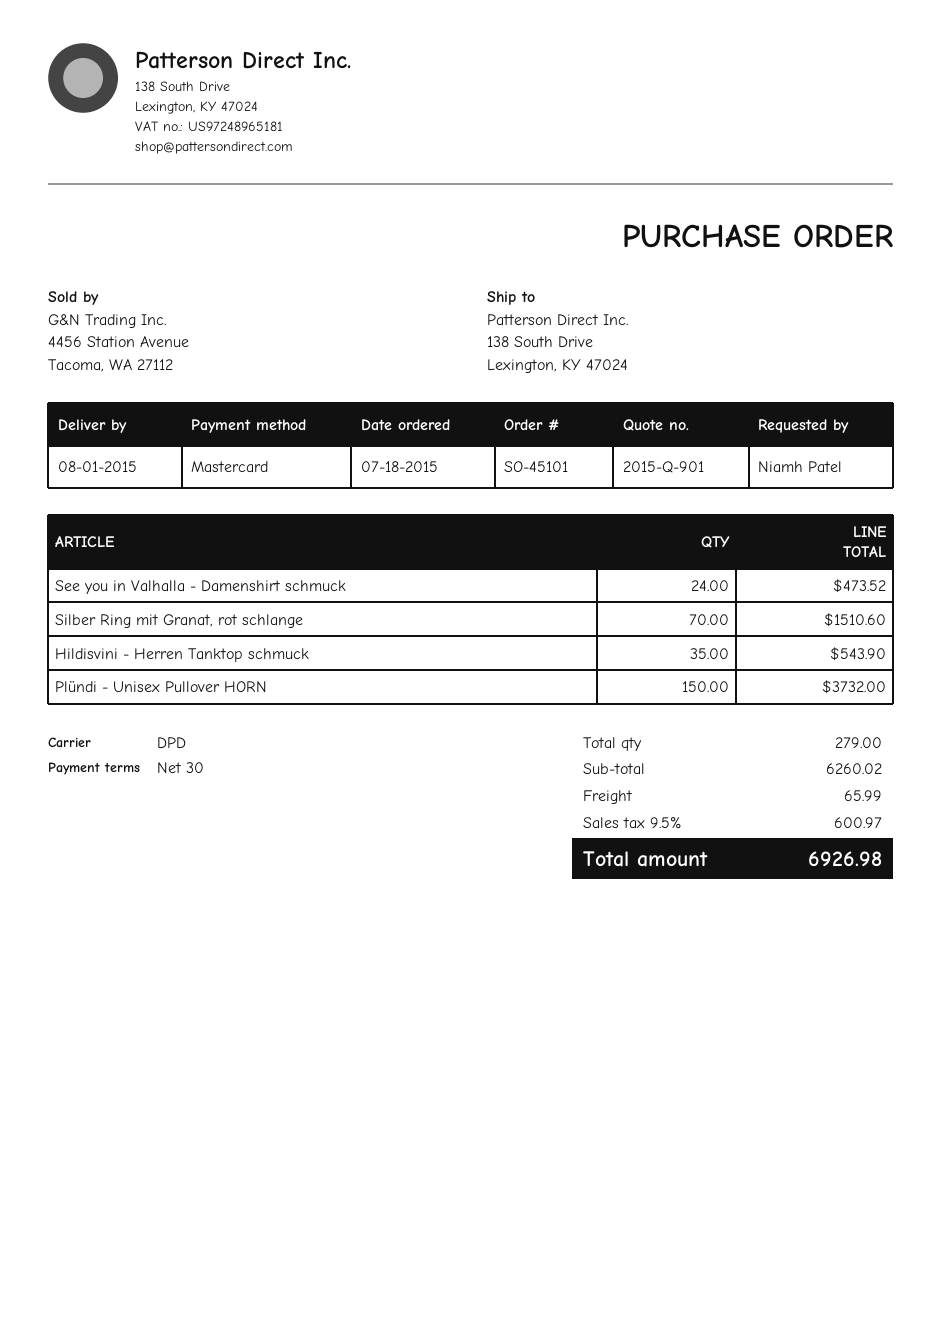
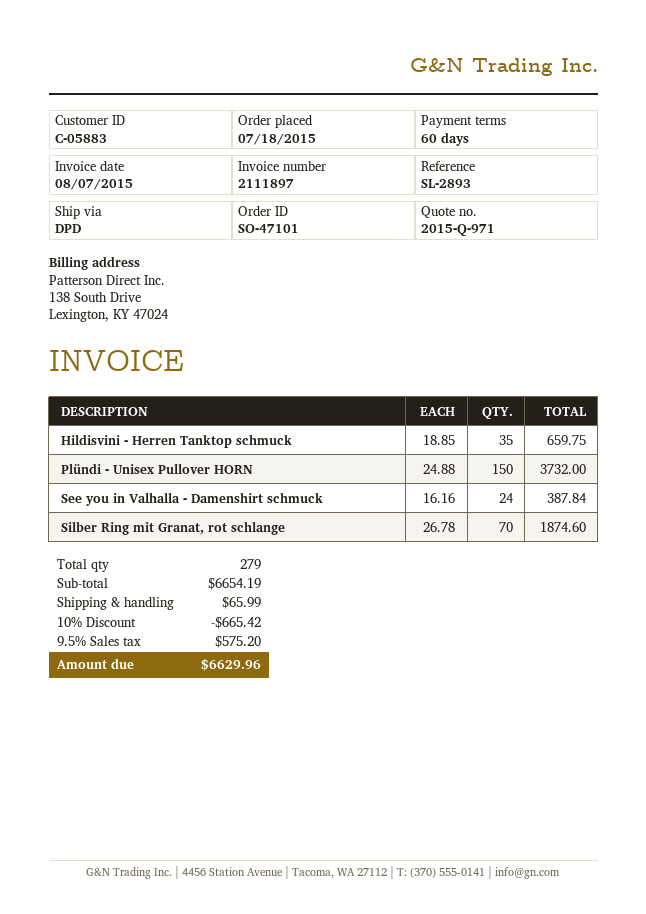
quote number: 2015-Q-901 -> 2015-Q-971
order number: SO-45101 -> SO-47101
payment terms: 30 days -> 60 days
See you in Valhalla - Damenshirt schmuck: 24 for 473.52 -> 24 for 387.84
Silber Ring mit Granat, rot schlange: 70 for 1510.60 -> 70 for 1874.60
Hildisvini - Herren Tanktop schmuck: 35 for 543.90 -> 35 for 659.75
subtotal: 6260.02 -> 6654.19
discount: none -> 10% = 665.42
tax: 9.5% = 600.97 -> 9.5% = 575.20
total: 6926.98 -> 6629.96

